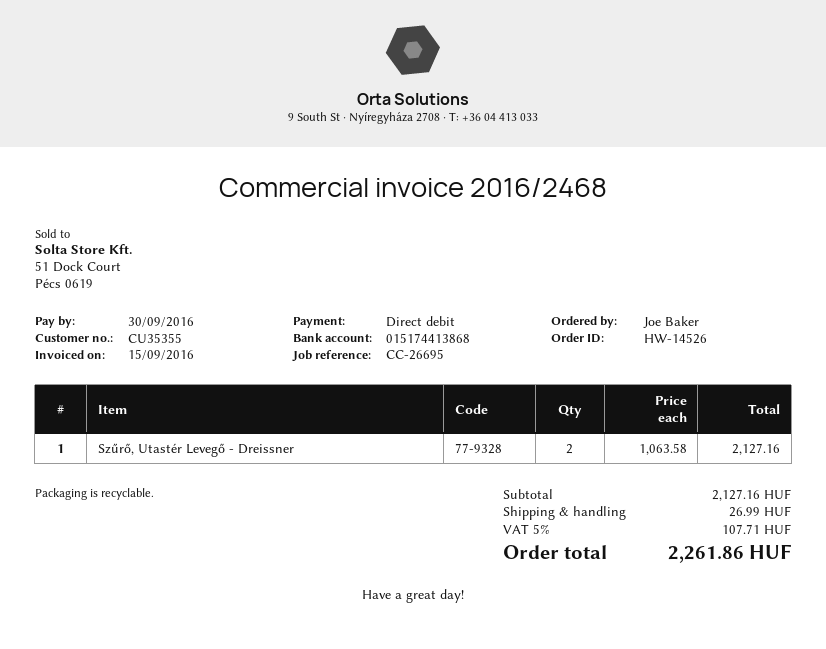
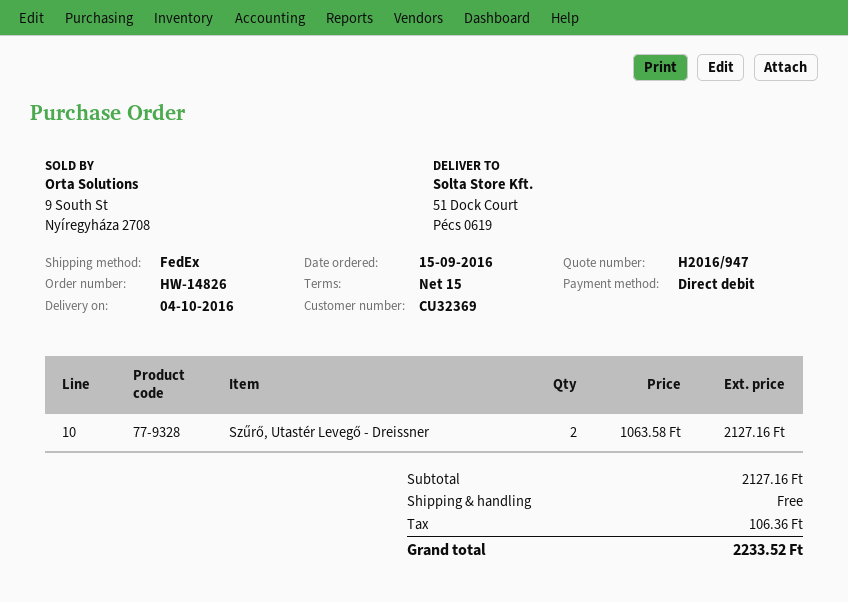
order number: HW-14526 -> HW-14826
customer number: CU35355 -> CU32369
shipping: 26.99 -> 0.00
tax: 107.71 -> 106.36
total: 2261.86 -> 2233.52

